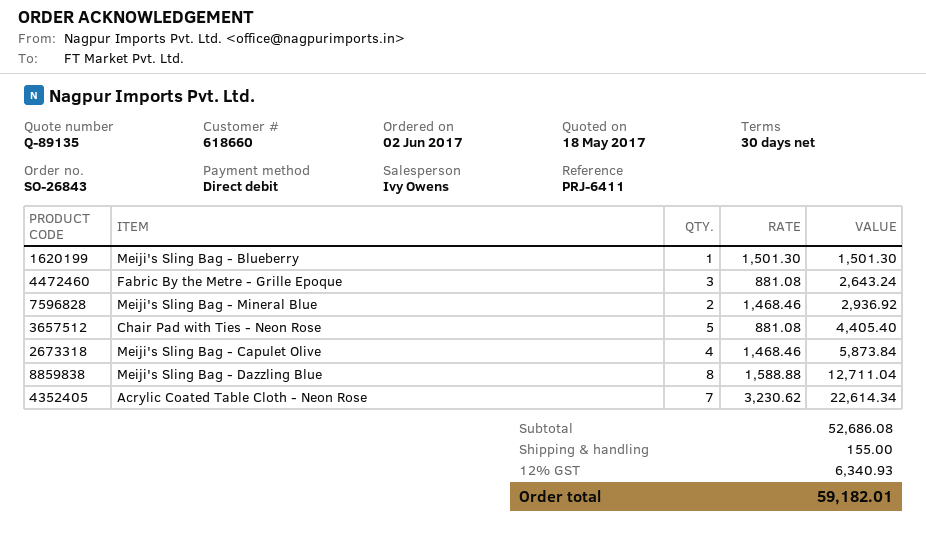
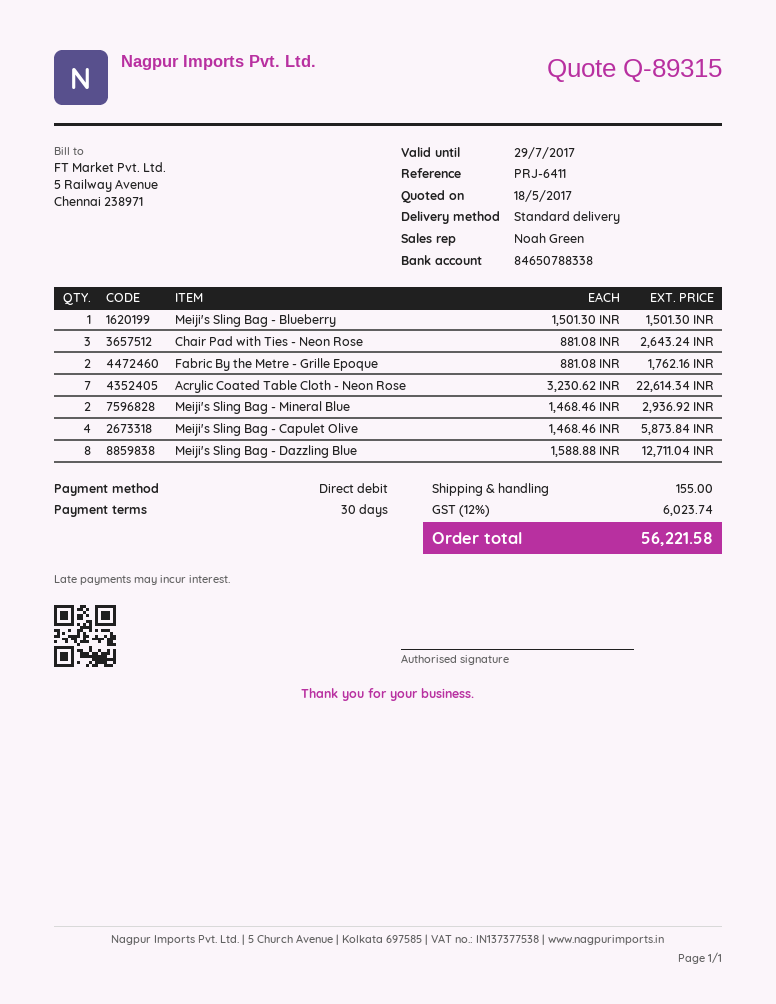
quote number: Q-89135 -> Q-89315
sales rep: Ivy Owens -> Noah Green
Fabric By the Metre - Grille Epoque: 3 x 881.08 = 2643.24 -> 2 x 881.08 = 1762.16
Chair Pad with Ties - Neon Rose: 5 x 881.08 = 4405.40 -> 3 x 881.08 = 2643.24
tax: 12% = 6340.93 -> 12% = 6023.74
total: 59182.01 -> 56221.58

